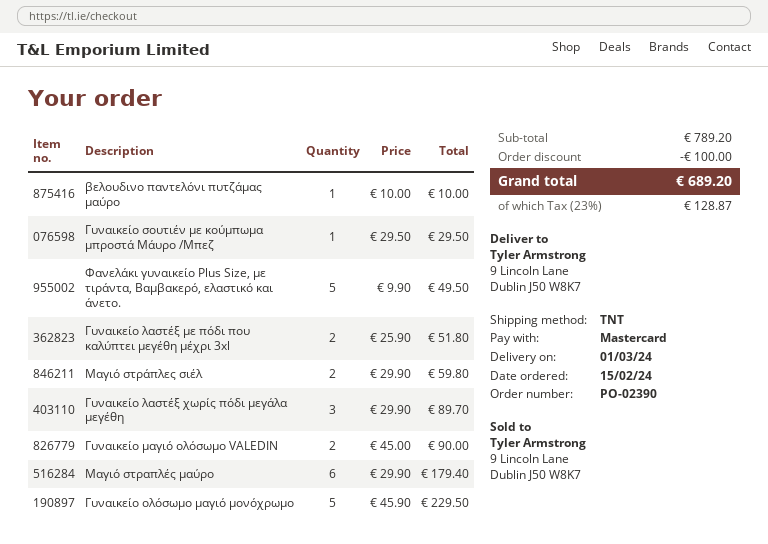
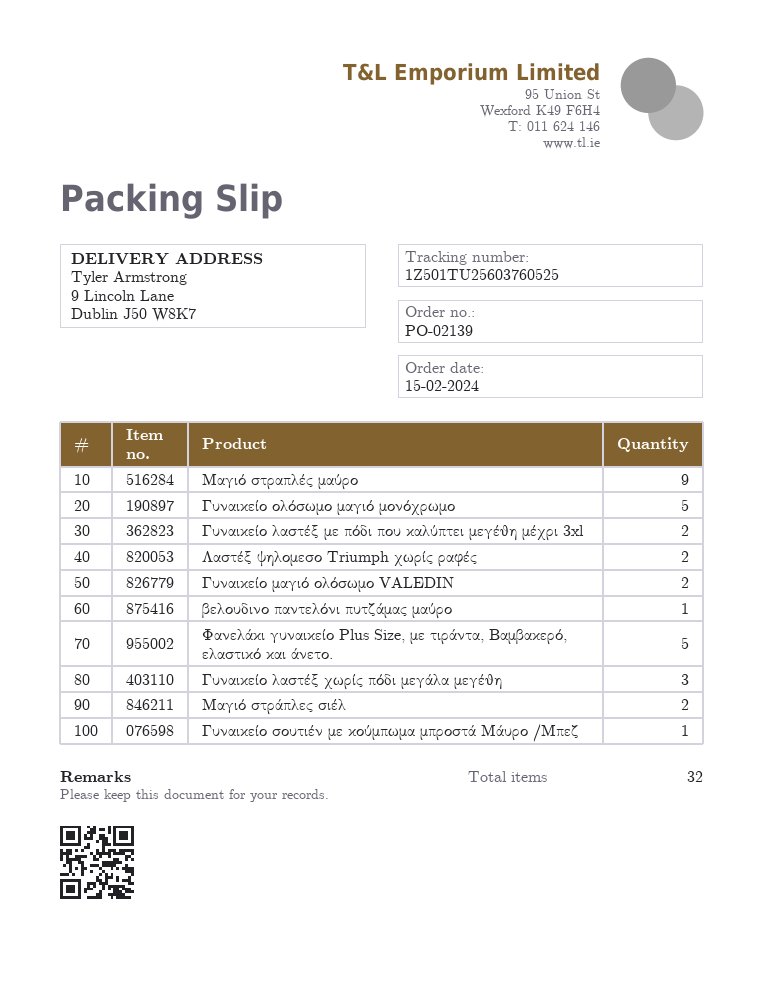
order number: PO-02390 -> PO-02139
Μαγιό στραπλές μαύρο: 6 -> 9
Λαστέξ ψηλομεσο Triumph χωρίς ραφές: none -> 2

